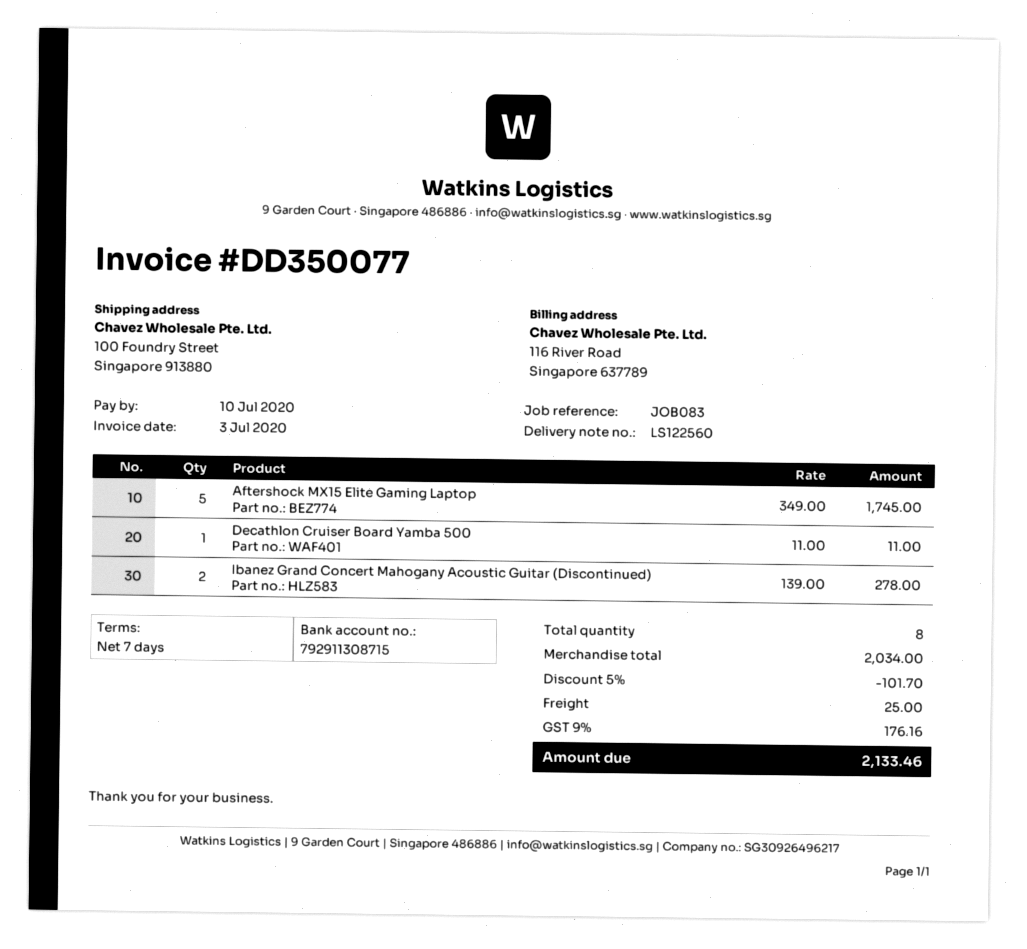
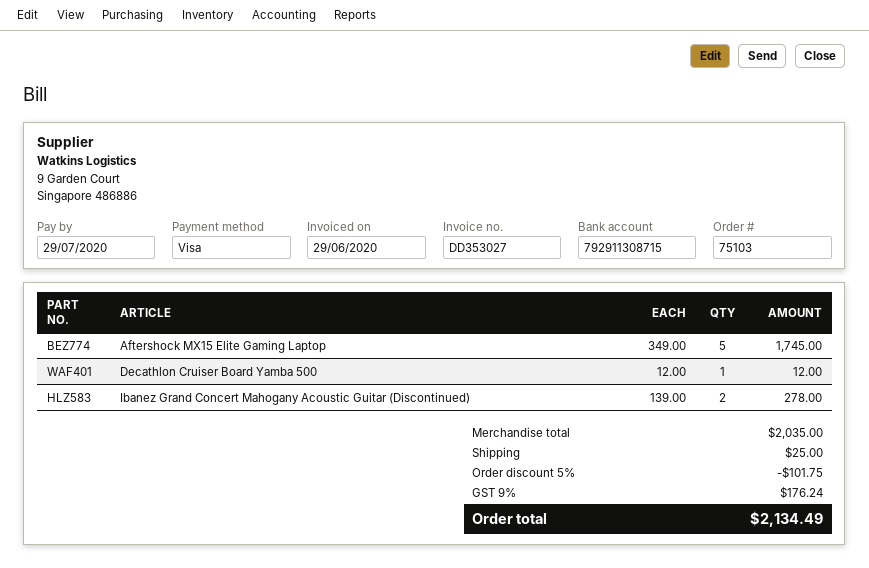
invoice number: DD350077 -> DD353027
invoice date: 2020-07-03 -> 2020-06-29
due date: 2020-07-10 -> 2020-07-29
Decathlon Cruiser Board Yamba 500: 1 x 11.00 = 11.00 -> 1 x 12.00 = 12.00
subtotal: 2034.00 -> 2035.00
discount: 5% = 101.70 -> 5% = 101.75
tax: 9% = 176.16 -> 9% = 176.24
total: 2133.46 -> 2134.49

